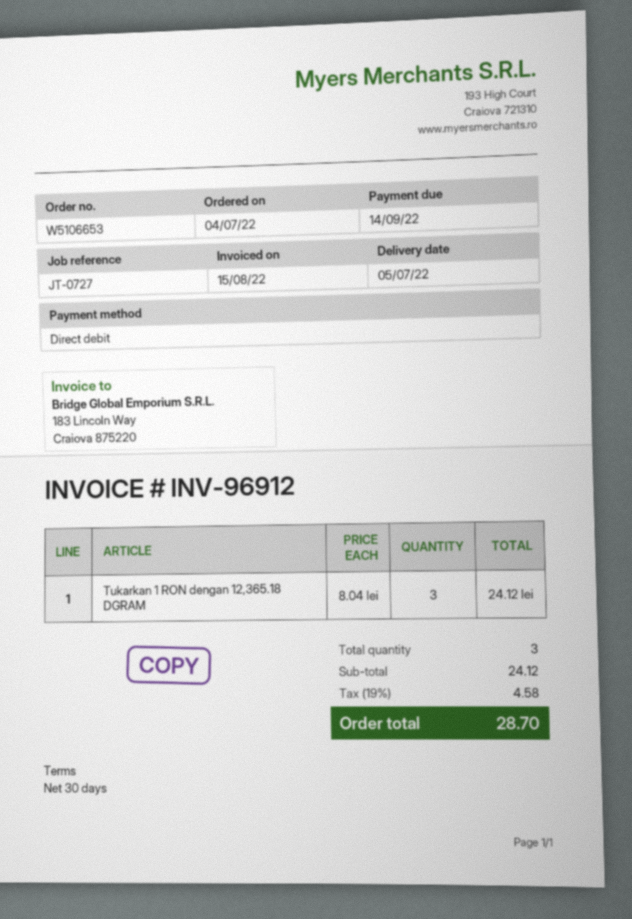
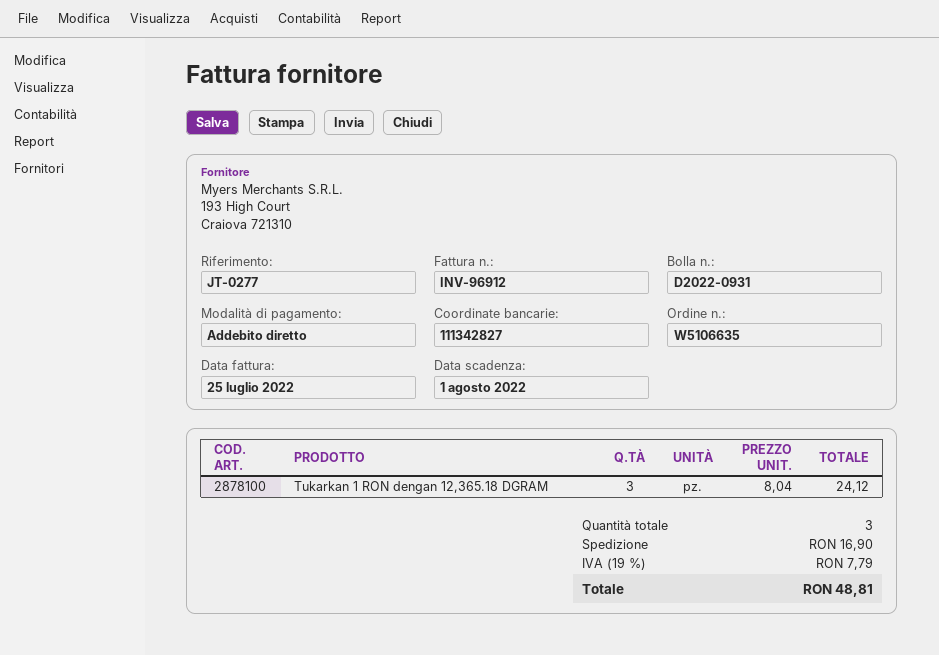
order number: W5106653 -> W5106635
invoice date: 2022-08-15 -> 2022-07-25
due date: 2022-09-14 -> 2022-08-01
reference: JT-0727 -> JT-0277
shipping: none -> 16.90
tax: 19% = 4.58 -> 19% = 7.79
total: 28.70 -> 48.81

